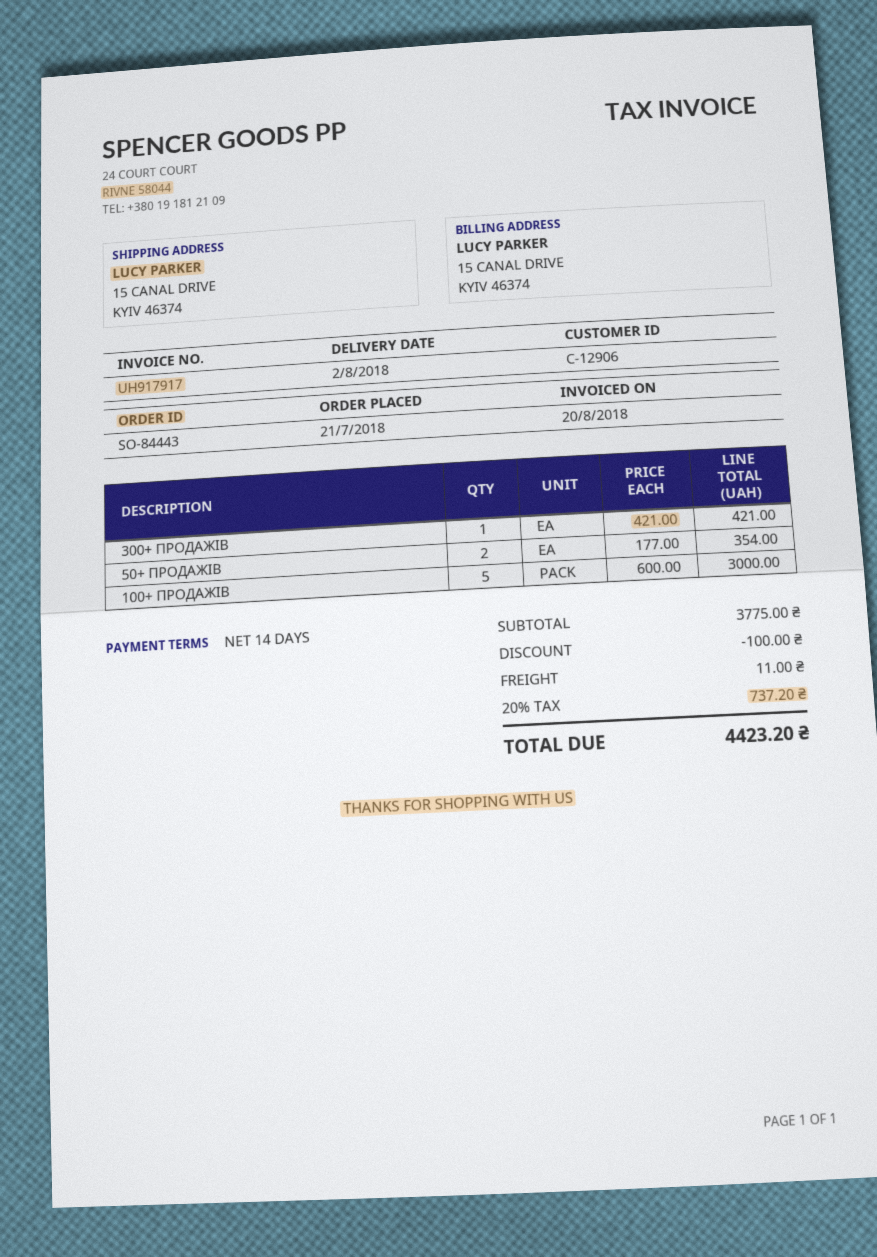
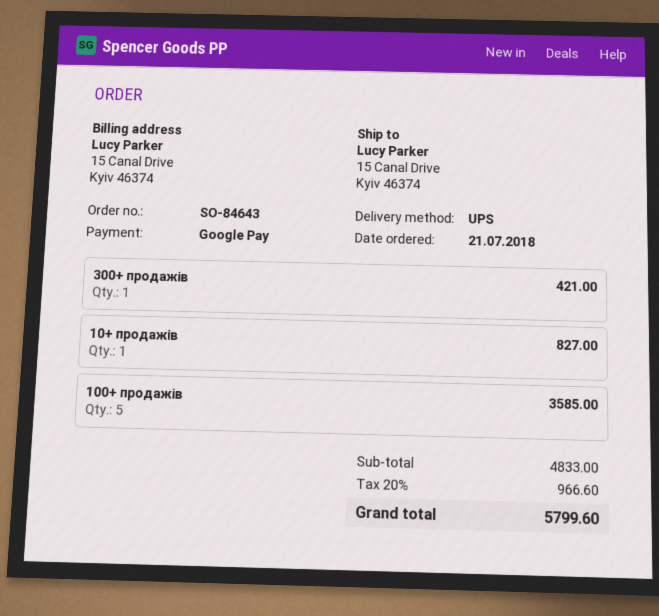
order number: SO-84443 -> SO-84643
50+ ПРОДАЖІВ: 2 for 354.00 -> none
100+ ПРОДАЖІВ: 5 for 3000.00 -> 5 for 3585.00
10+ продажів: none -> 1 for 827.00
subtotal: 3775.00 -> 4833.00
discount: 100.00 -> none
shipping: 11.00 -> none
tax: 20% = 737.20 -> 20% = 966.60
total: 4423.20 -> 5799.60

